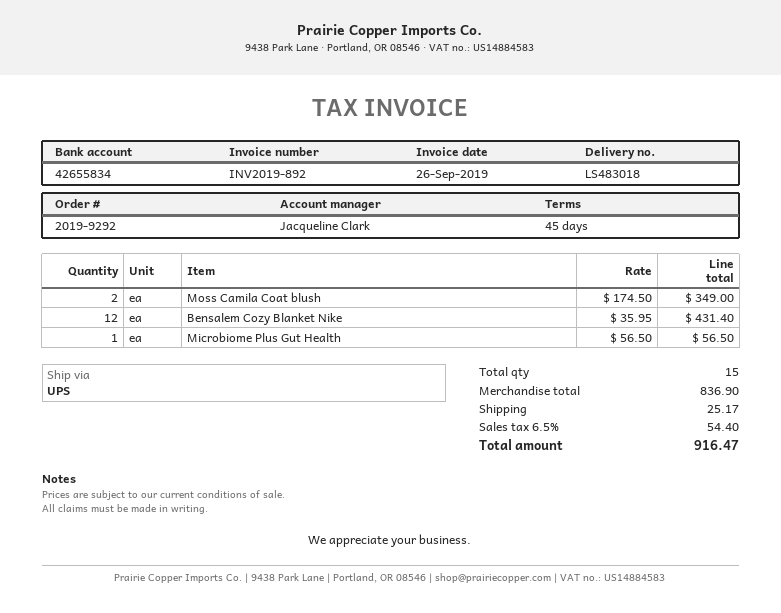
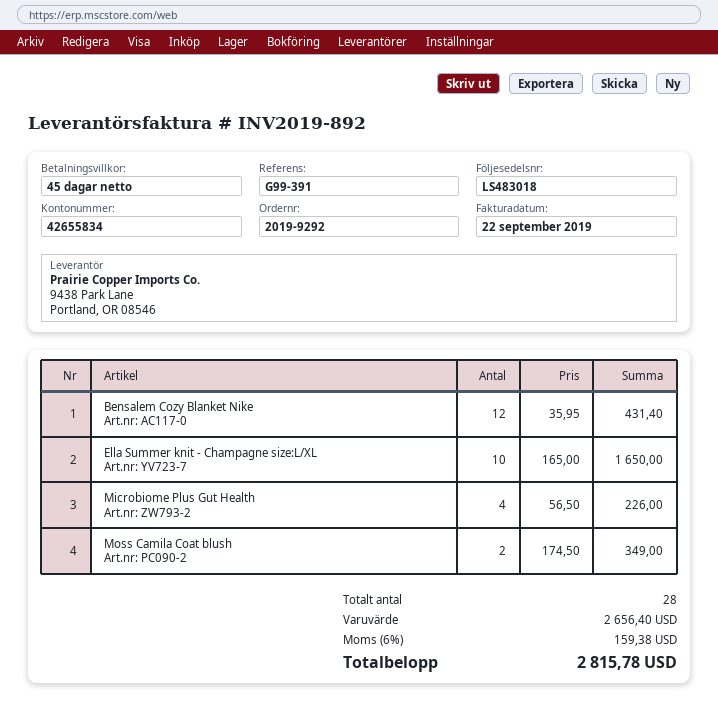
invoice date: 2019-09-26 -> 2019-09-22
Microbiome Plus Gut Health: 1 x 56.50 = 56.50 -> 4 x 56.50 = 226.00
Ella Summer knit - Champagne size:L/XL: none -> 10 x 165.00 = 1650.00
total quantity: 15 -> 28
subtotal: 836.90 -> 2656.40
shipping: 25.17 -> none
tax: 6.5% = 54.40 -> 6% = 159.38
total: 916.47 -> 2815.78

